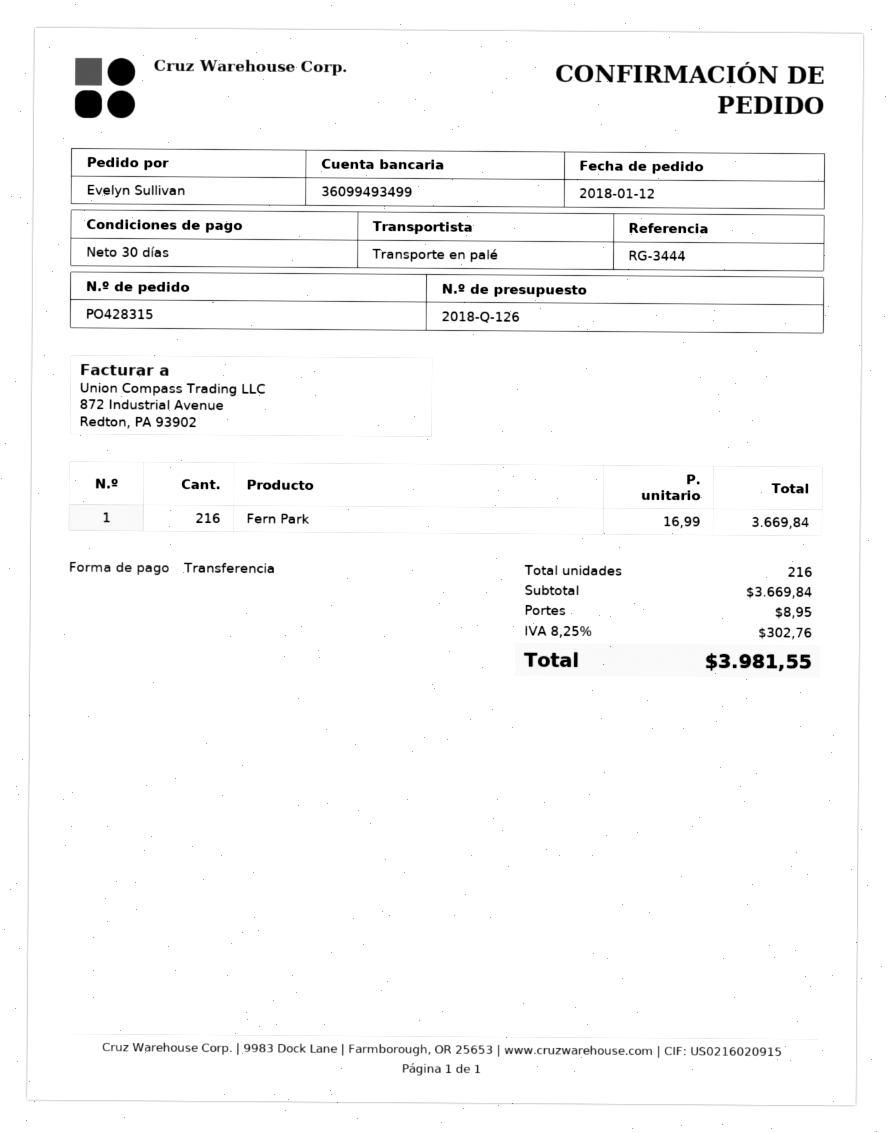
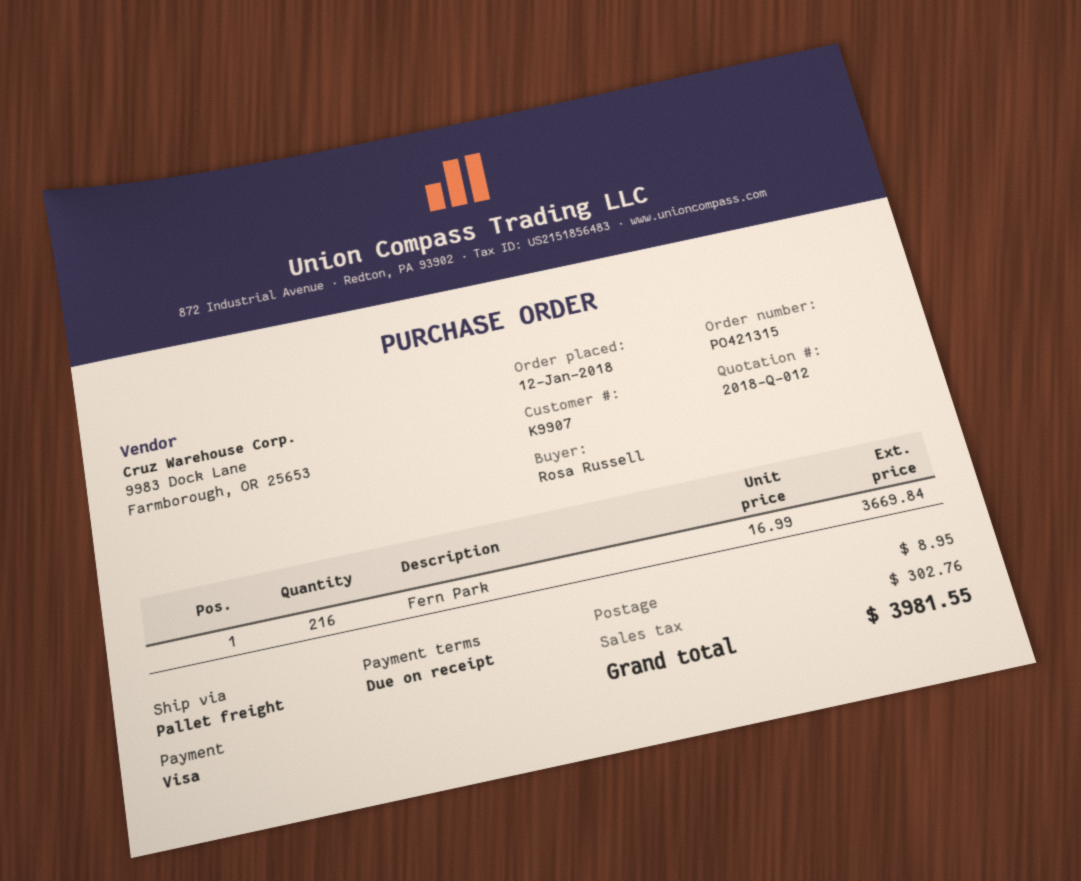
quote number: 2018-Q-126 -> 2018-Q-012
order number: PO428315 -> PO421315
payment terms: 30 days -> on receipt
ordered by: Evelyn Sullivan -> Rosa Russell
payment method: bank transfer -> Visa

